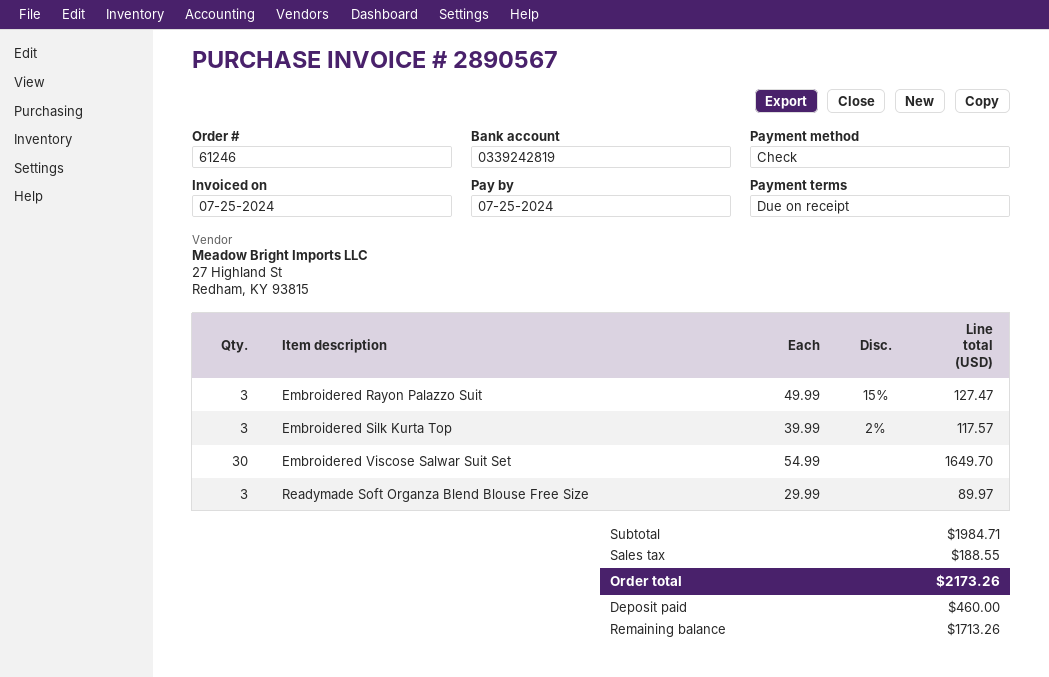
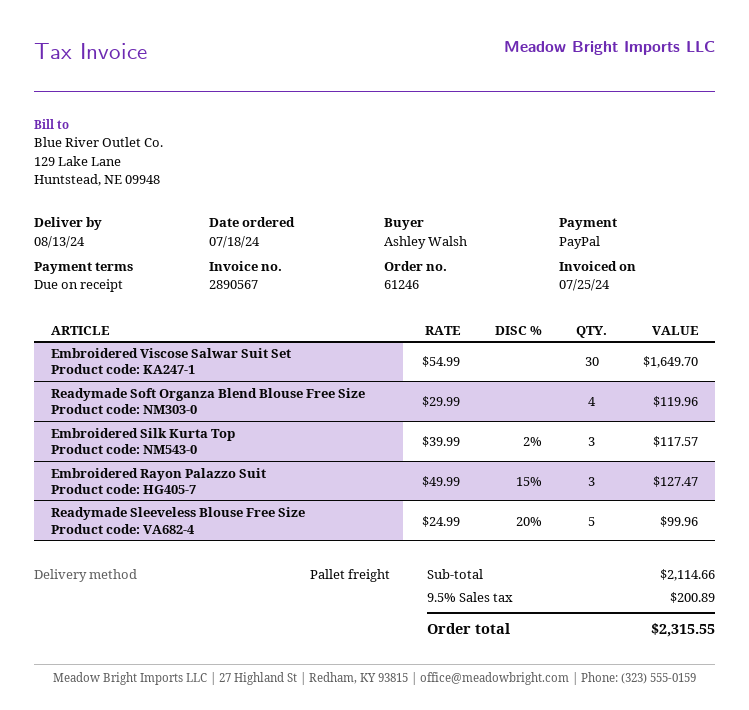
payment method: cheque -> PayPal
Readymade Soft Organza Blend Blouse Free Size: 3 x 29.99 = 89.97 -> 4 x 29.99 = 119.96
Readymade Sleeveless Blouse Free Size: none -> 5 x 24.99 - 20% = 99.96
subtotal: 1984.71 -> 2114.66
tax: 188.55 -> 200.89
total: 2173.26 -> 2315.55

